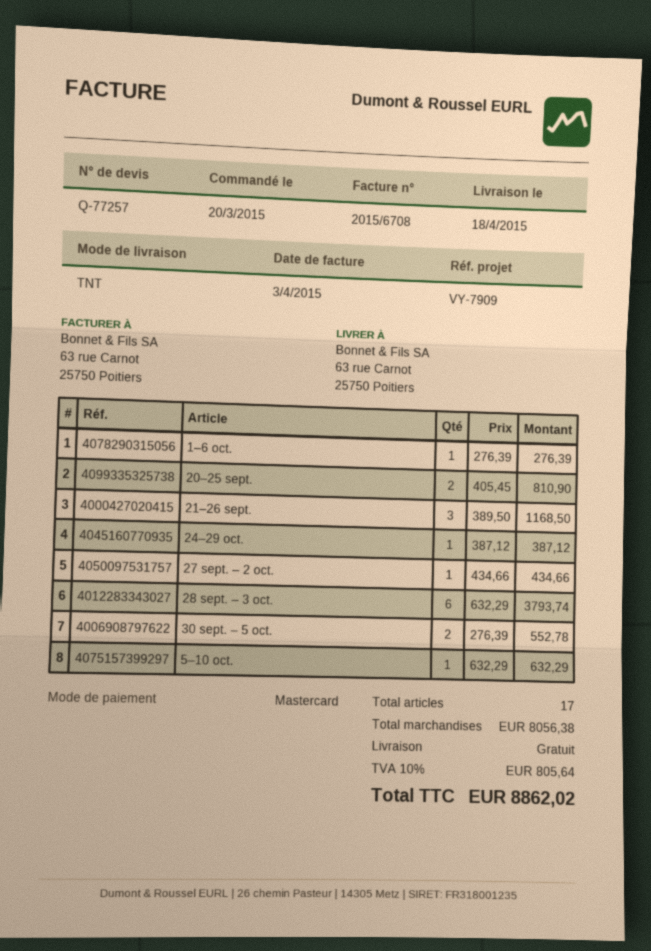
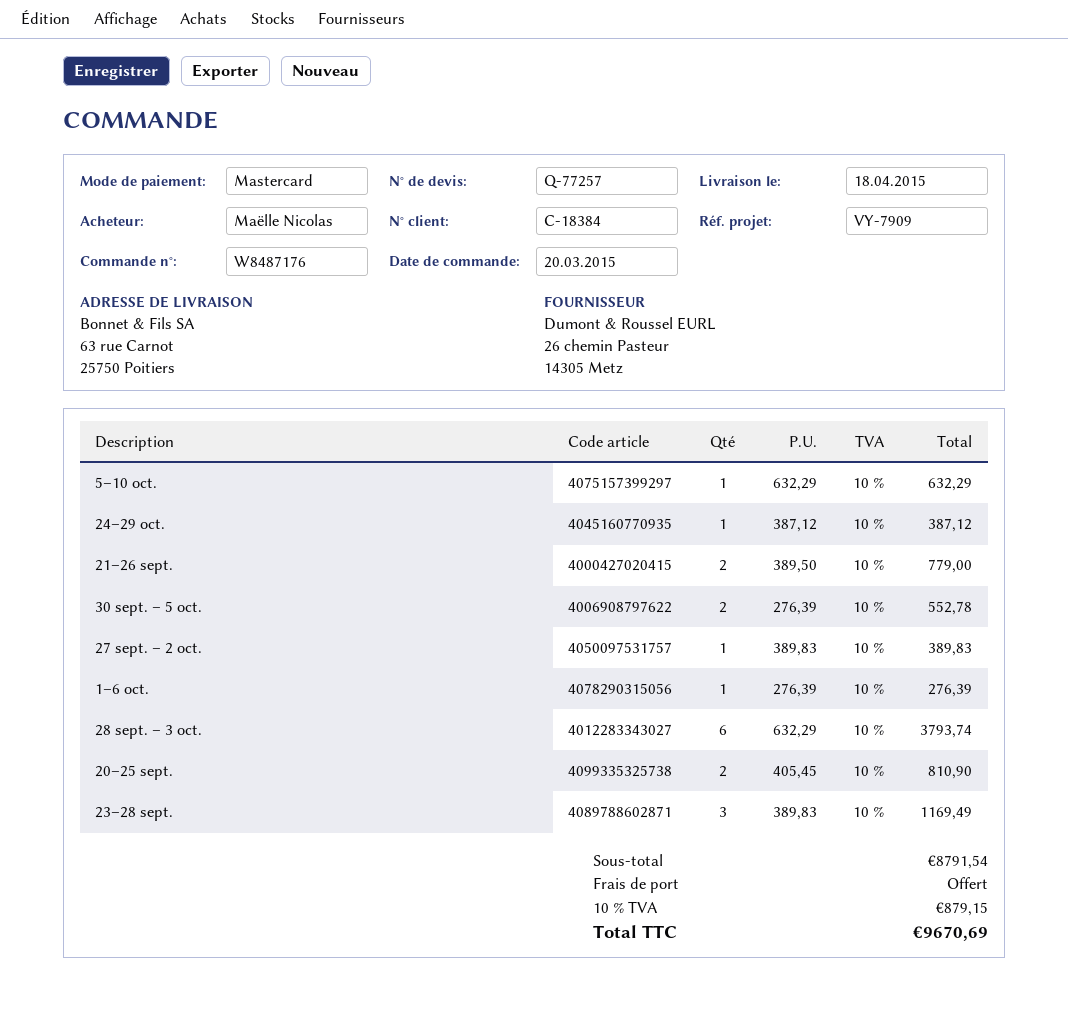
21–26 sept.: 3 x 389.50 = 1168.50 -> 2 x 389.50 = 779.00
27 sept. – 2 oct.: 1 x 434.66 = 434.66 -> 1 x 389.83 = 389.83
23–28 sept.: none -> 3 x 389.83 = 1169.49
subtotal: 8056.38 -> 8791.54
tax: 10% = 805.64 -> 10% = 879.15
total: 8862.02 -> 9670.69

